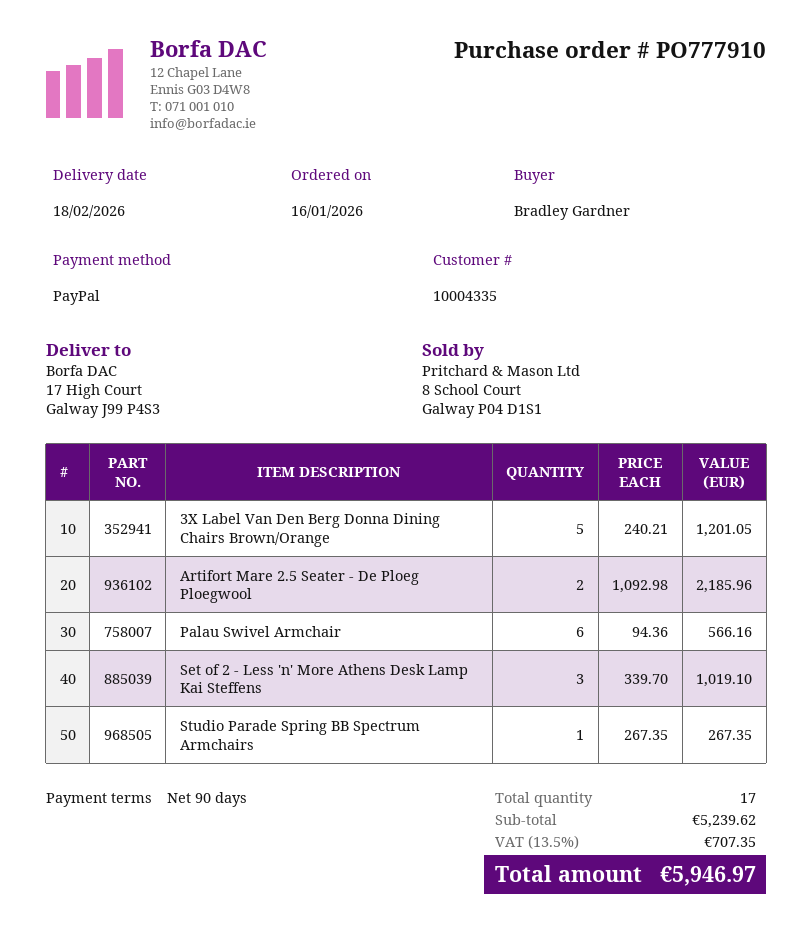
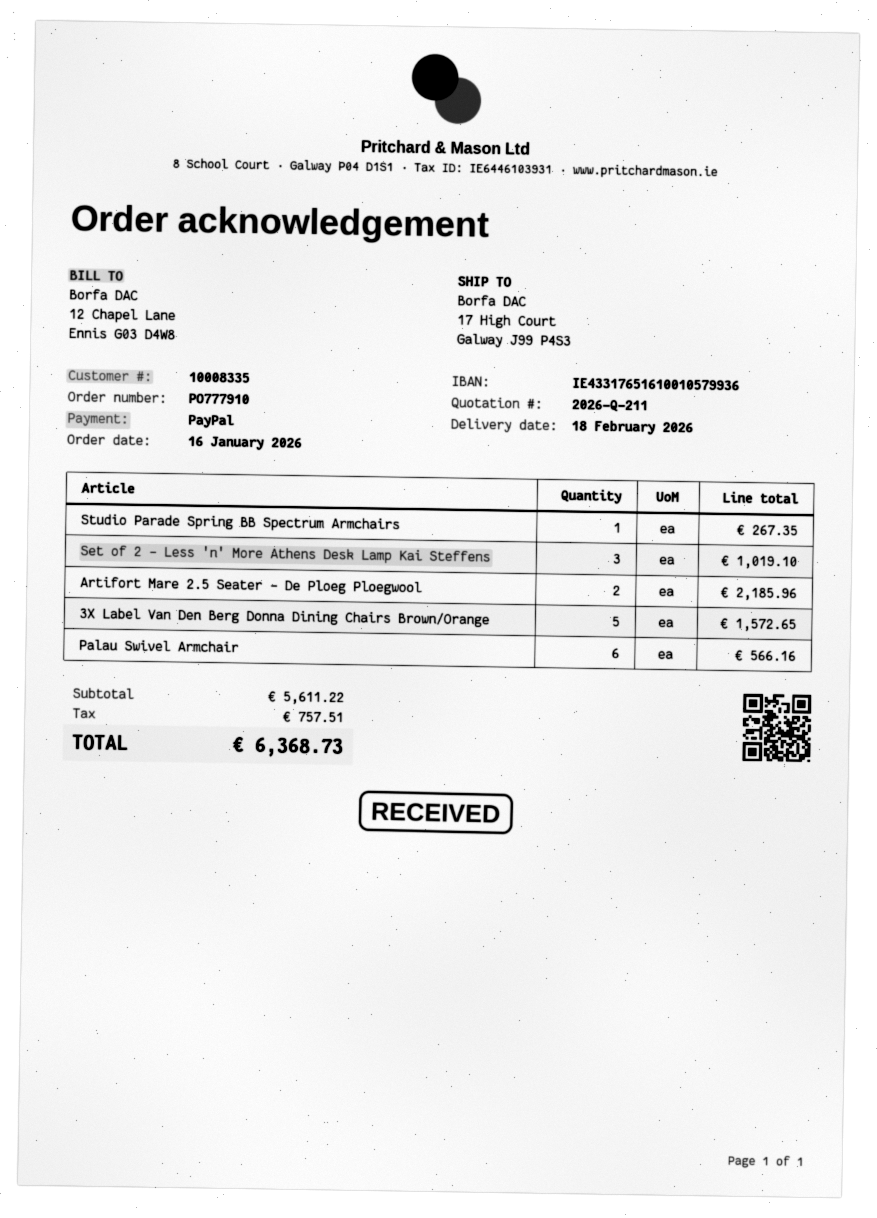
customer number: 10004335 -> 10008335
3X Label Van Den Berg Donna Dining Chairs Brown/Orange: 5 for 1201.05 -> 5 for 1572.65
subtotal: 5239.62 -> 5611.22
tax: 707.35 -> 757.51
total: 5946.97 -> 6368.73

